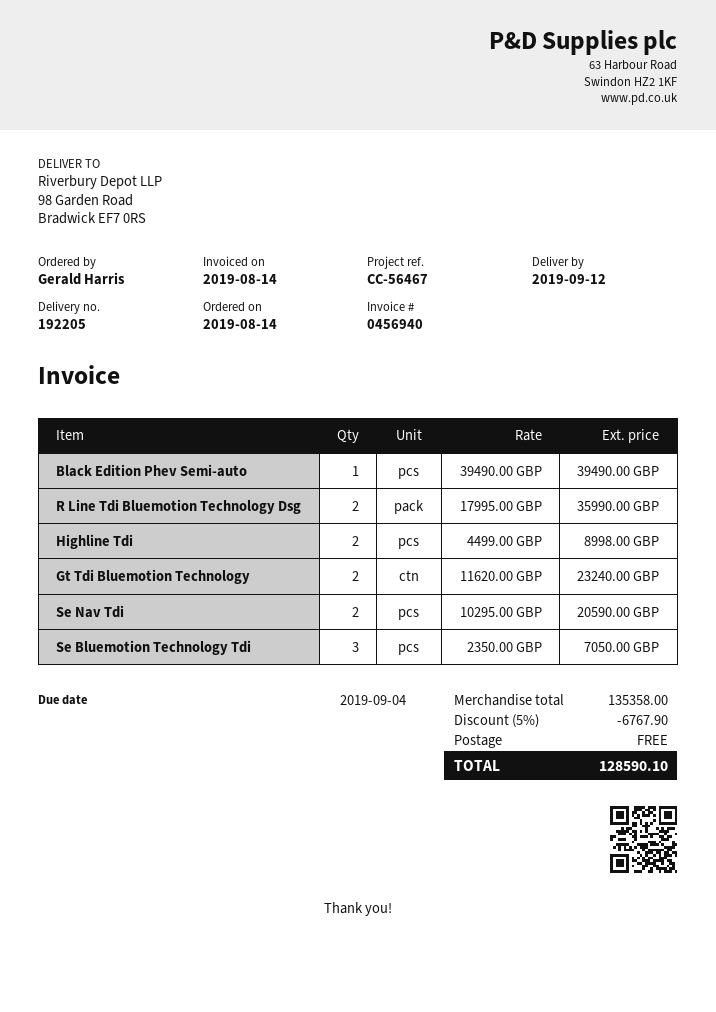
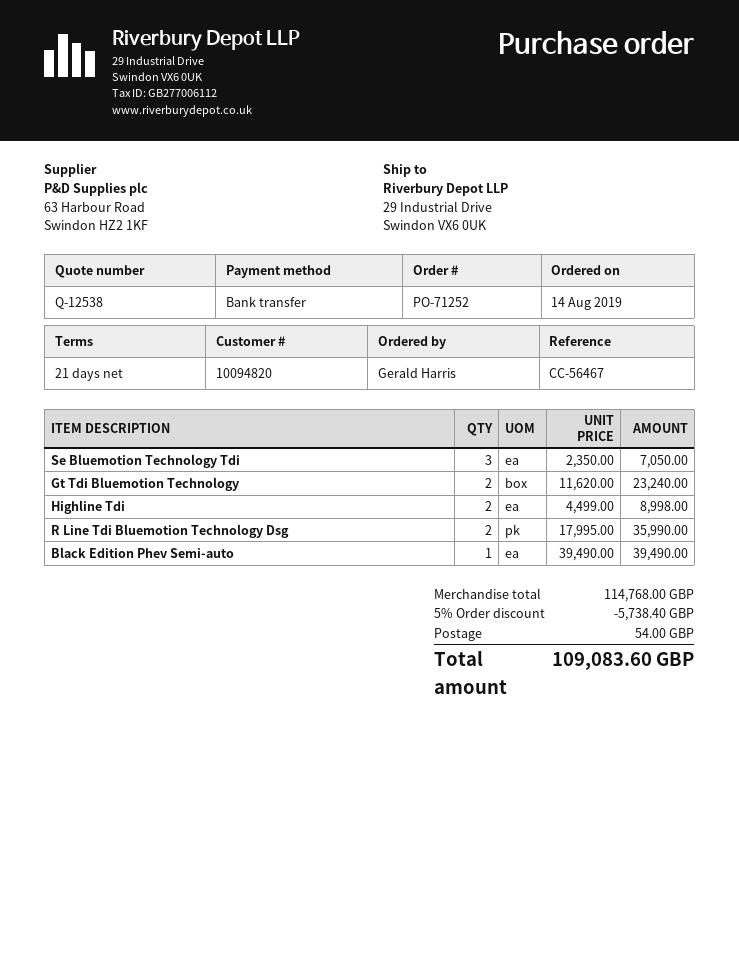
ship to: 98 Garden Road, Bradwick EF7 0RS -> 29 Industrial Drive, Swindon VX6 0UK
Se Nav Tdi: 2 x 10295.00 = 20590.00 -> none
subtotal: 135358.00 -> 114768.00
discount: 5% = 6767.90 -> 5% = 5738.40
shipping: 0.00 -> 54.00
total: 128590.10 -> 109083.60

